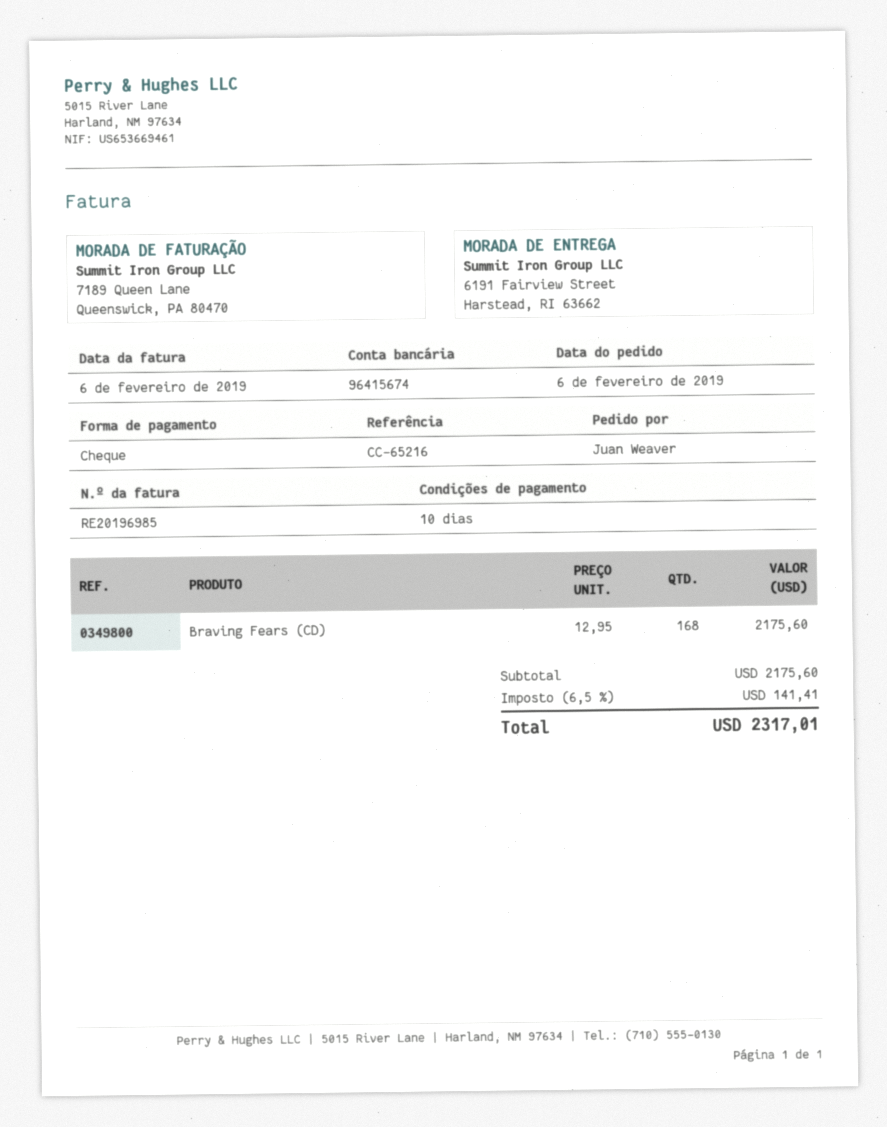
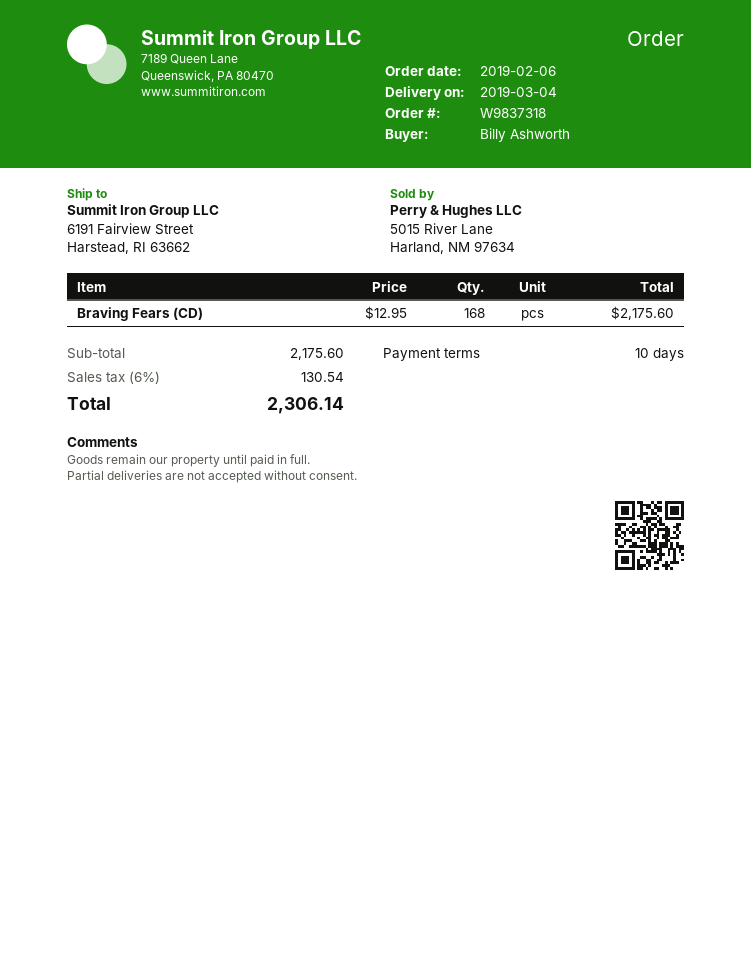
ordered by: Juan Weaver -> Billy Ashworth
tax: 6.5% = 141.41 -> 6% = 130.54
total: 2317.01 -> 2306.14

